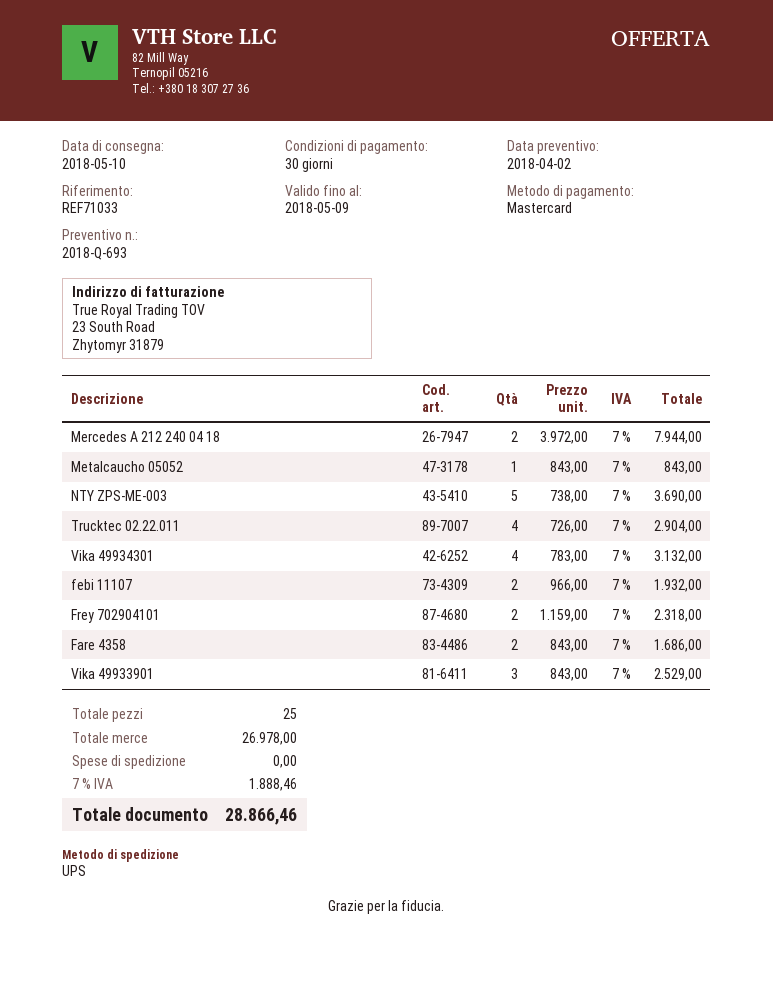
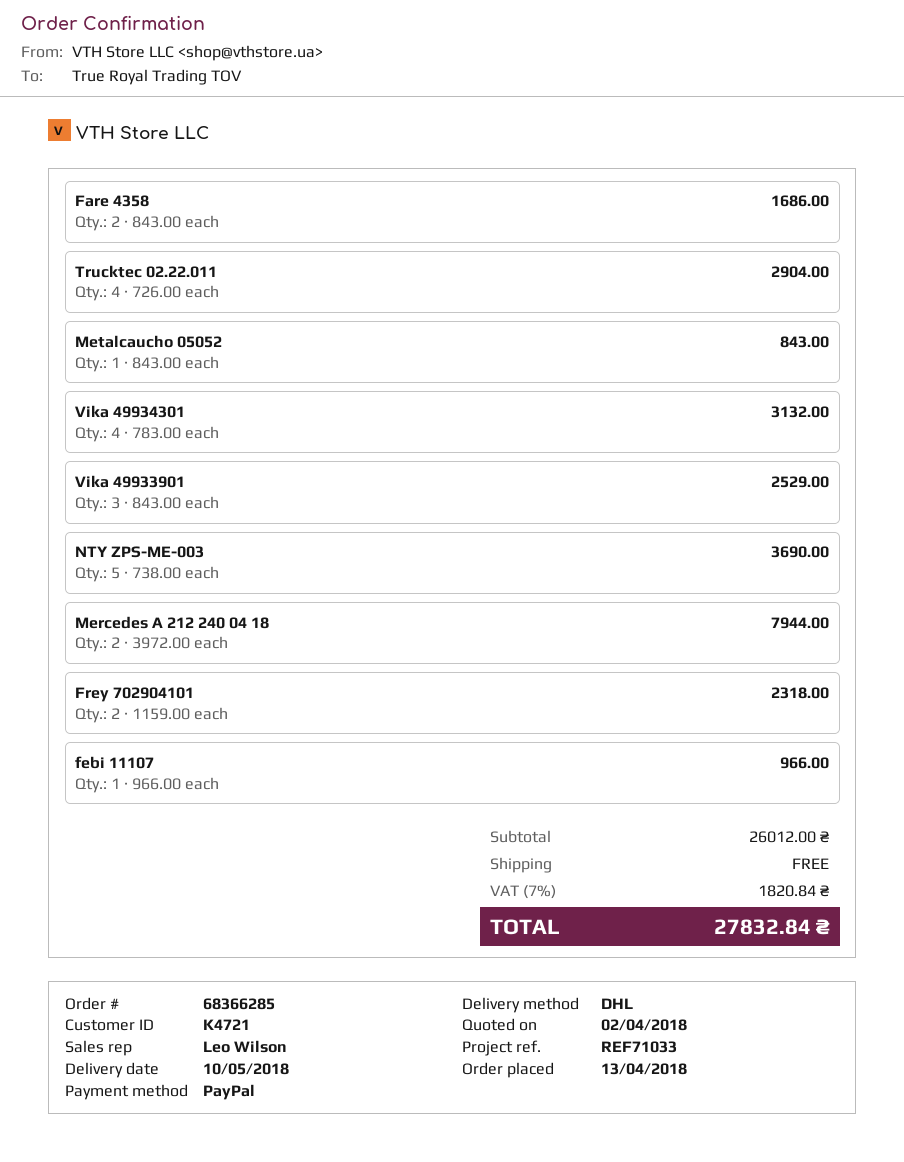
payment method: Mastercard -> PayPal
shipping method: UPS -> DHL
febi 11107: 2 x 966.00 = 1932.00 -> 1 x 966.00 = 966.00
subtotal: 26978.00 -> 26012.00
tax: 7% = 1888.46 -> 7% = 1820.84
total: 28866.46 -> 27832.84

